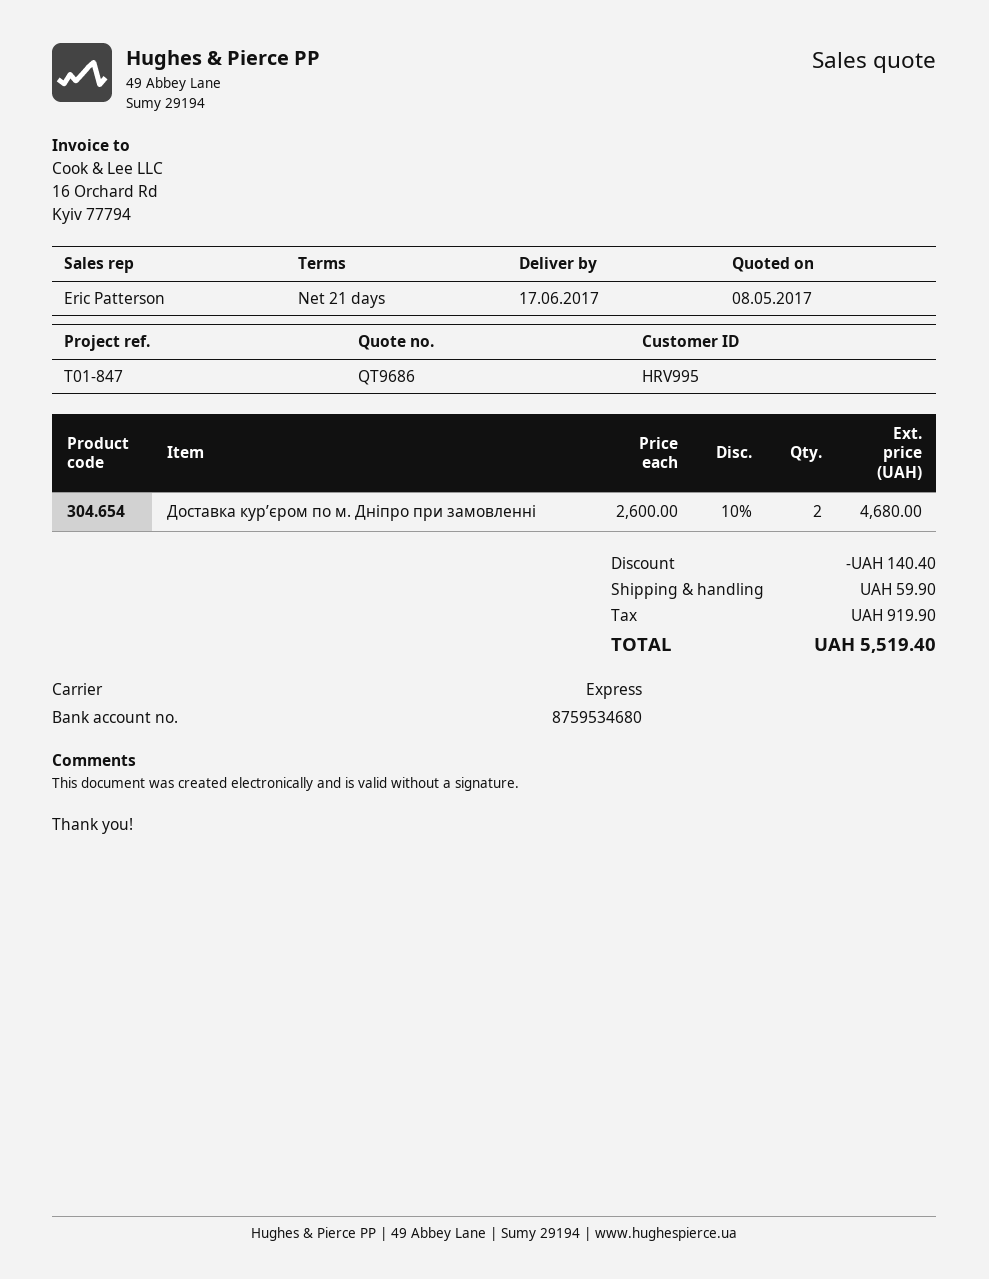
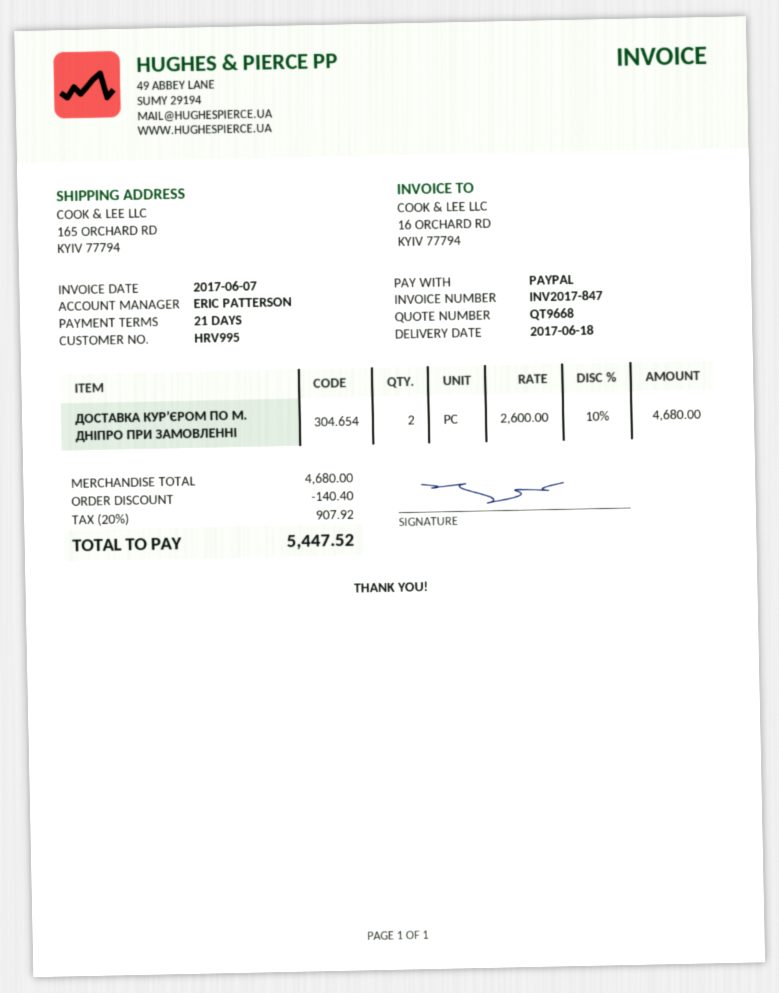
quote number: QT9686 -> QT9668
delivery date: 2017-06-17 -> 2017-06-18
shipping: 59.90 -> none
tax: 919.90 -> 907.92
total: 5519.40 -> 5447.52

